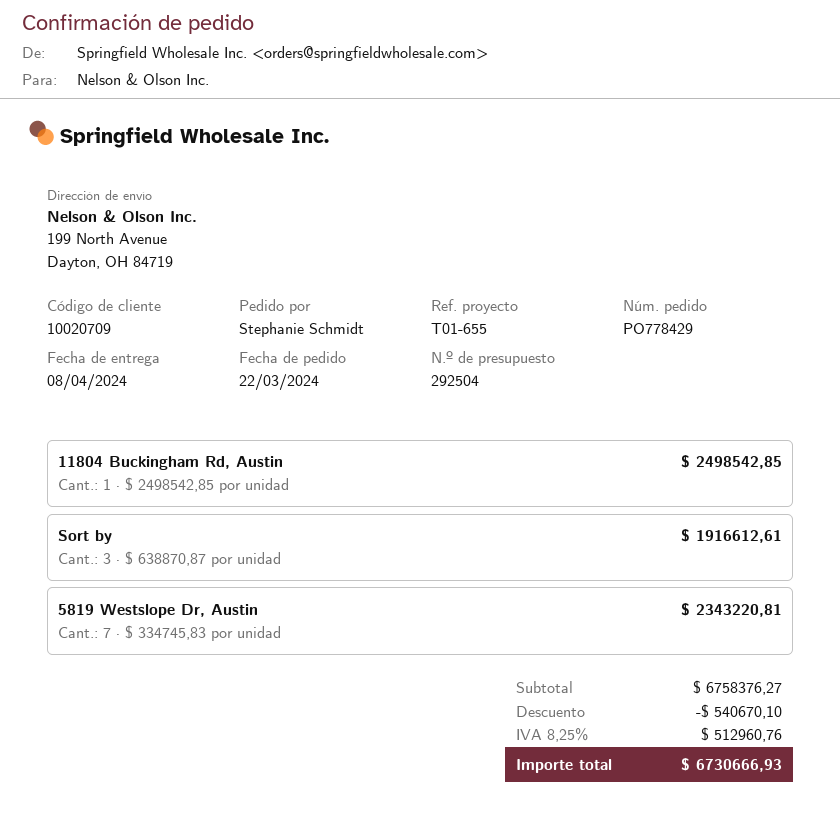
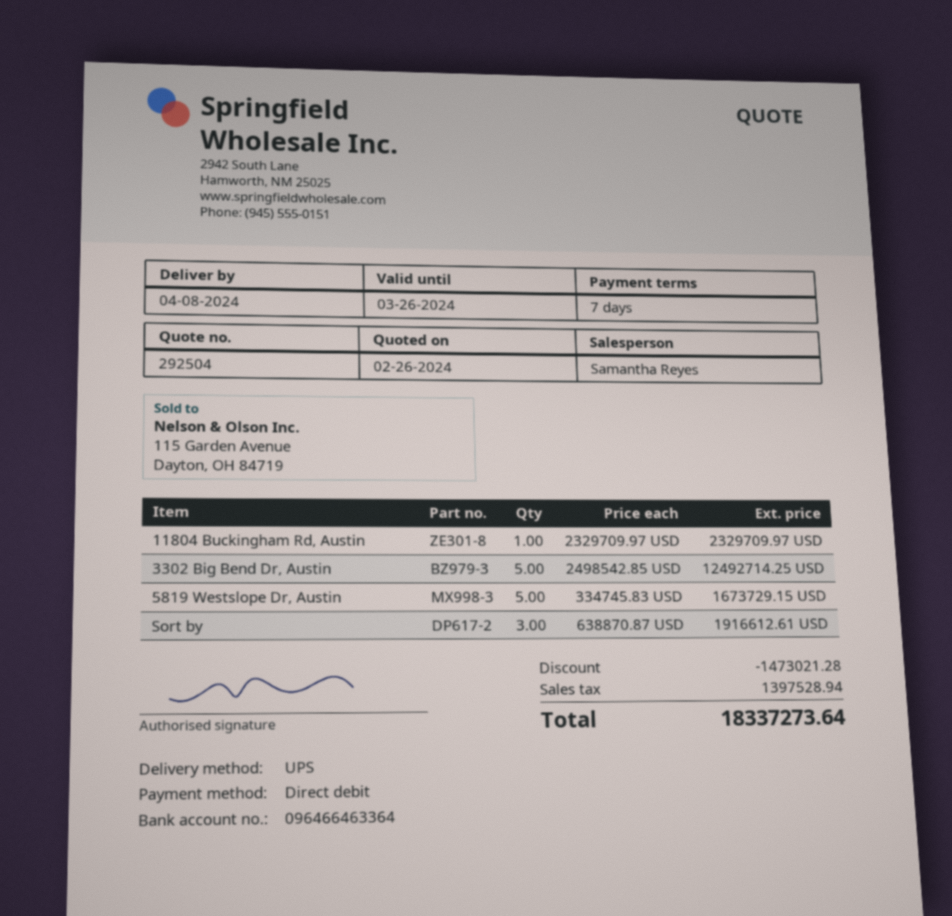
11804 Buckingham Rd, Austin: 1 x 2498542.85 = 2498542.85 -> 1 x 2329709.97 = 2329709.97
5819 Westslope Dr, Austin: 7 x 334745.83 = 2343220.81 -> 5 x 334745.83 = 1673729.15
3302 Big Bend Dr, Austin: none -> 5 x 2498542.85 = 12492714.25
discount: 540670.10 -> 1473021.28
tax: 512960.76 -> 1397528.94
total: 6730666.93 -> 18337273.64

